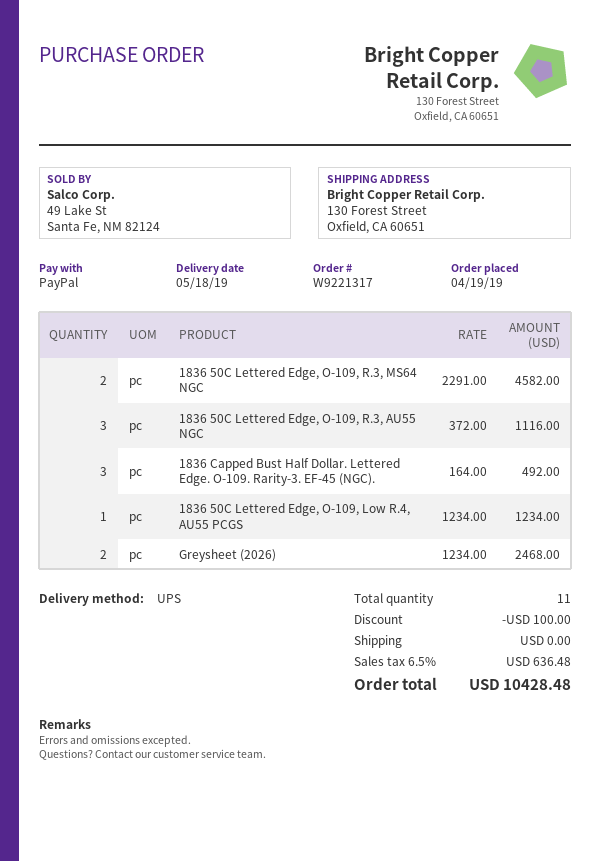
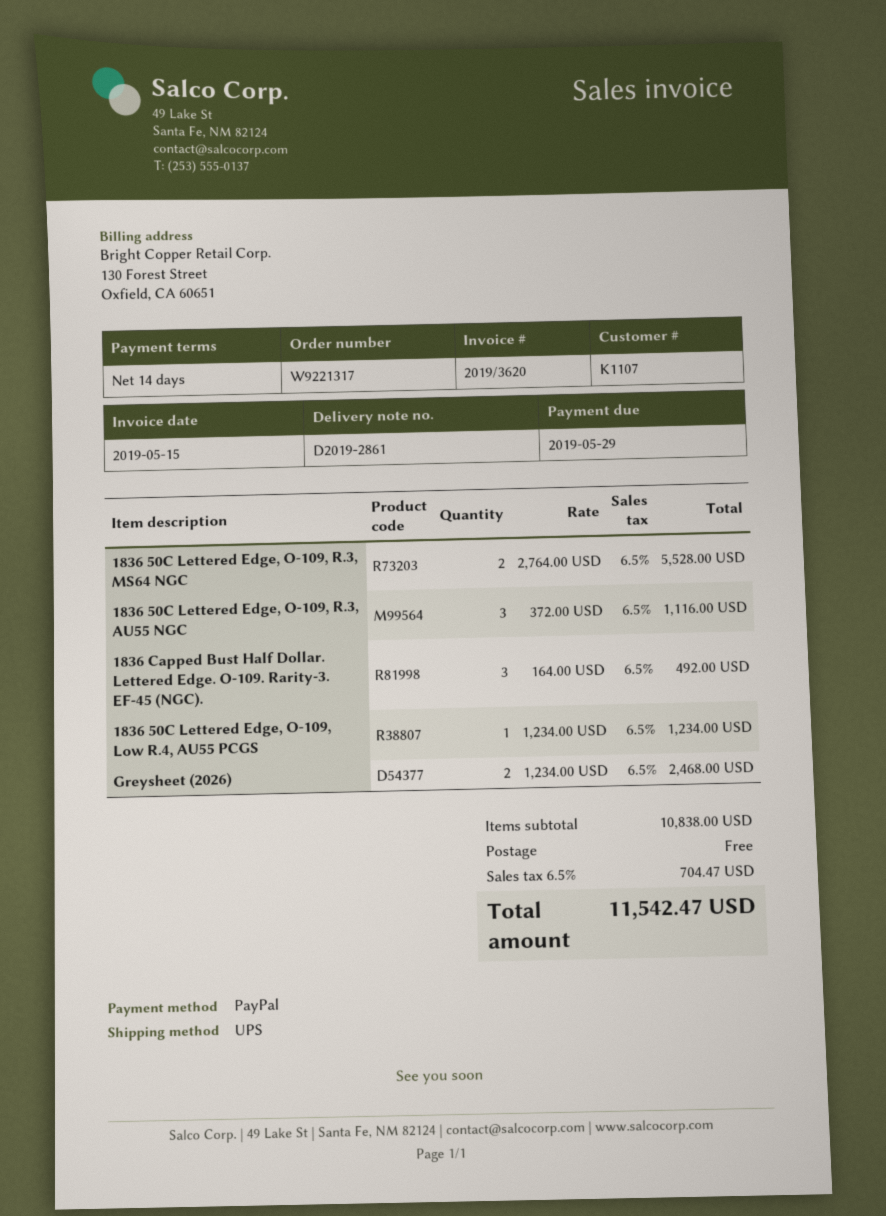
1836 50C Lettered Edge, O-109, R.3, MS64 NGC: 2 x 2291.00 = 4582.00 -> 2 x 2764.00 = 5528.00
discount: 100.00 -> none
tax: 6.5% = 636.48 -> 6.5% = 704.47
total: 10428.48 -> 11542.47

